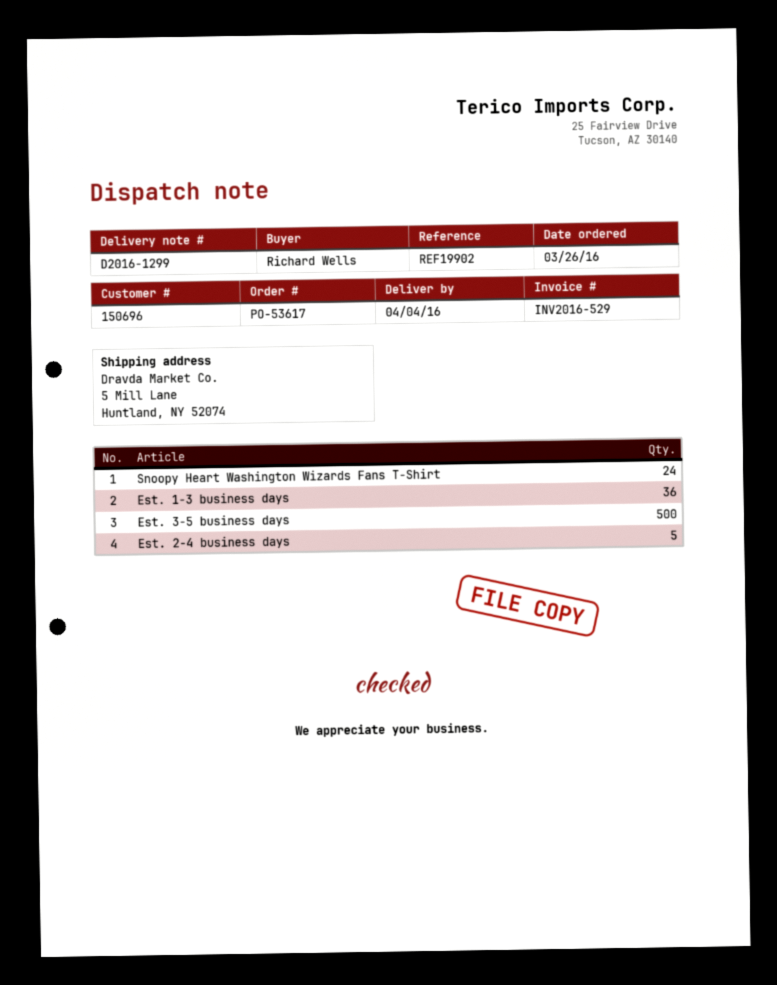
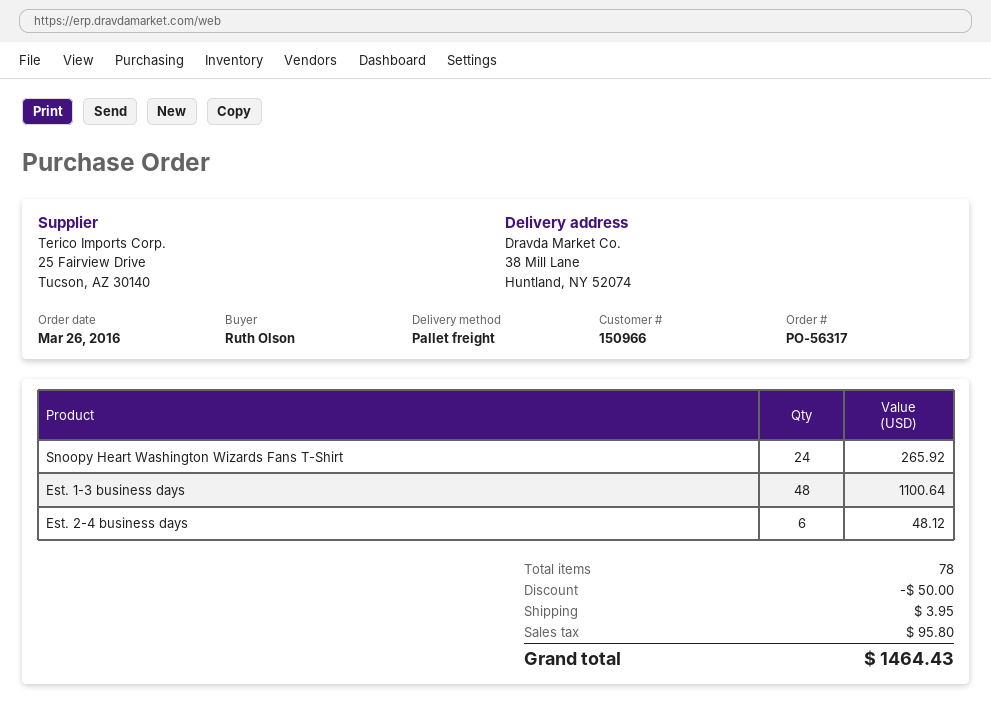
order number: PO-53617 -> PO-56317
customer number: 150696 -> 150966
ordered by: Richard Wells -> Ruth Olson
ship to: 5 Mill Lane, Huntland, NY 52074 -> 38 Mill Lane, Huntland, NY 52074
Est. 1-3 business days: 36 -> 48
Est. 3-5 business days: 500 -> none
Est. 2-4 business days: 5 -> 6

